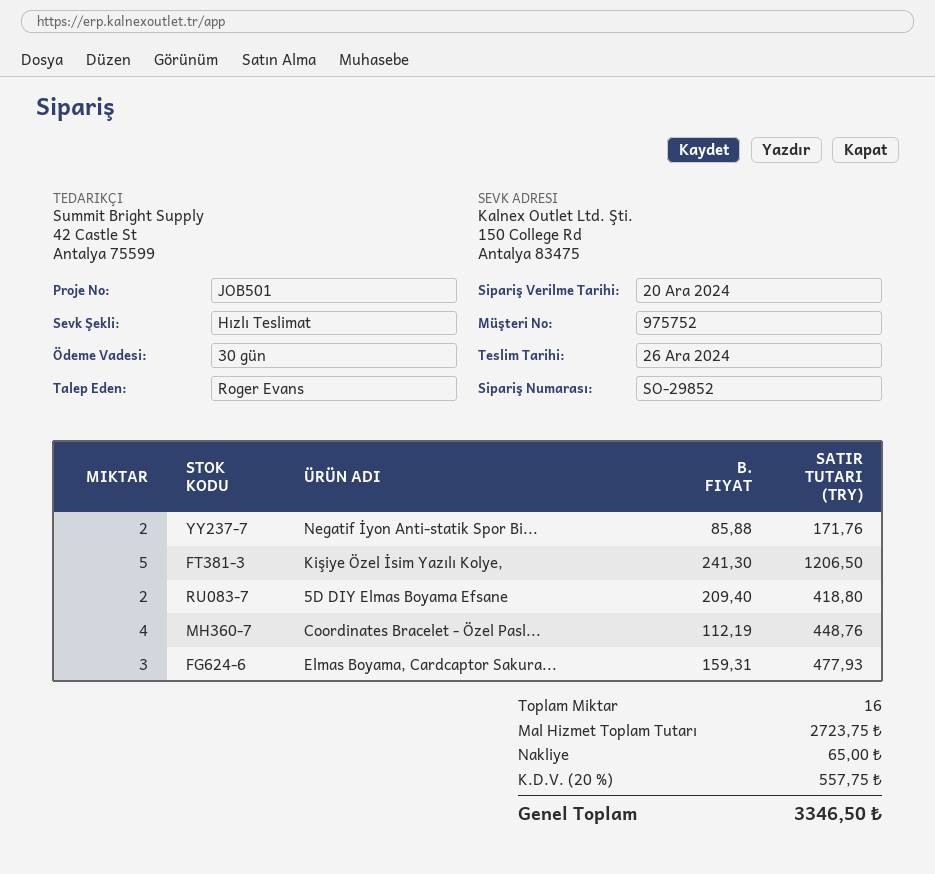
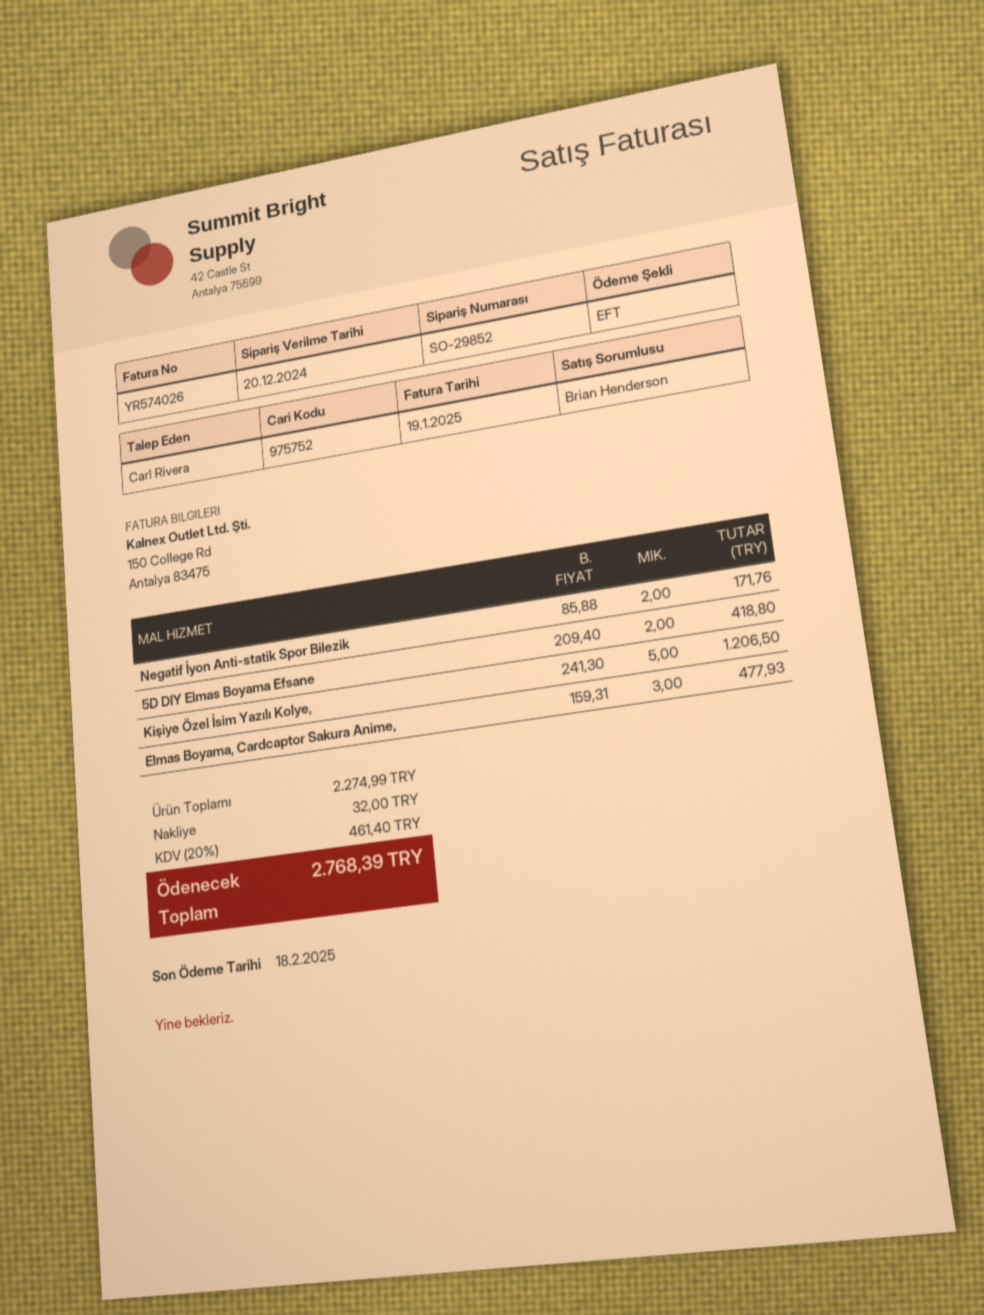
ordered by: Roger Evans -> Carl Rivera
Coordinates Bracelet - Özel Pasl...: 4 x 112.19 = 448.76 -> none
subtotal: 2723.75 -> 2274.99
shipping: 65.00 -> 32.00
tax: 20% = 557.75 -> 20% = 461.40
total: 3346.50 -> 2768.39

